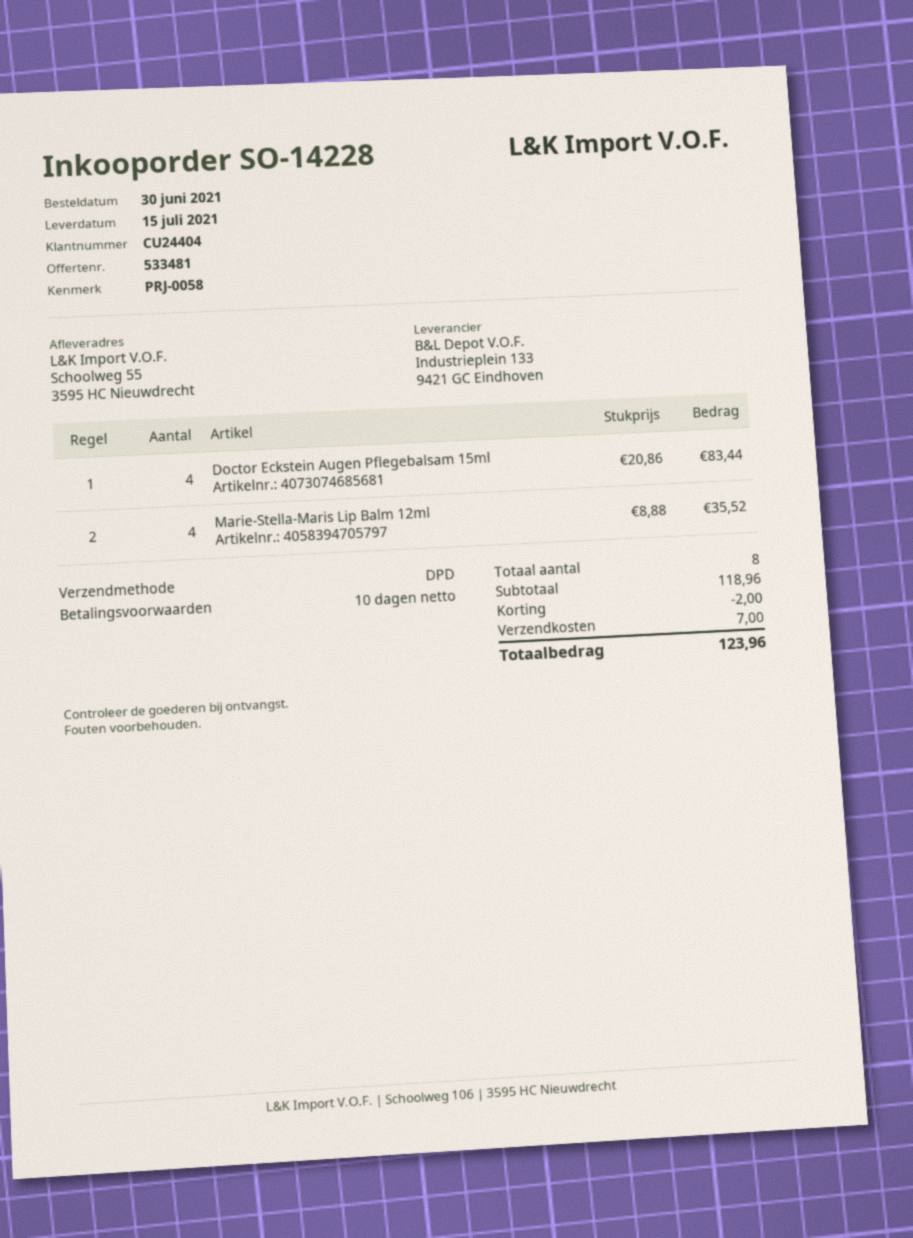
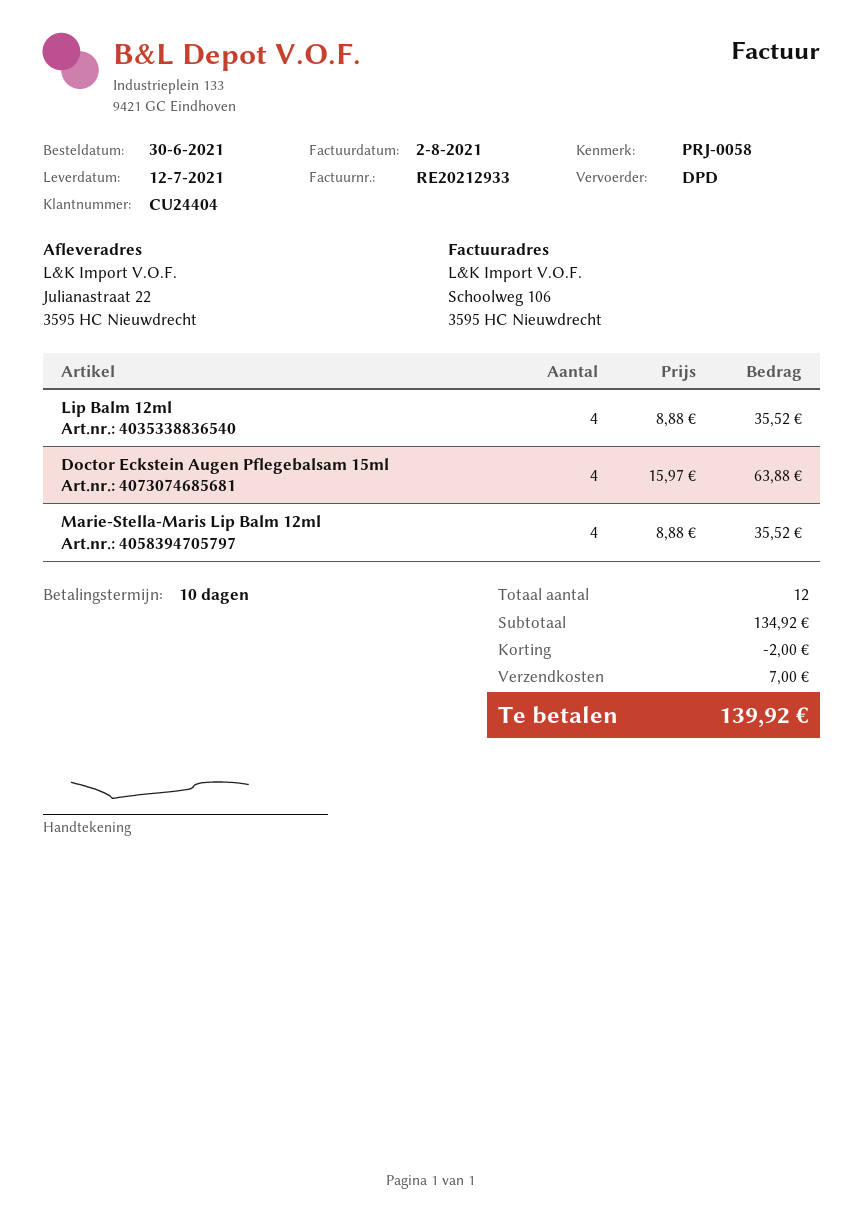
delivery date: 2021-07-15 -> 2021-07-12
ship to: Schoolweg 55, 3595 HC Nieuwdrecht -> Julianastraat 22, 3595 HC Nieuwdrecht
Doctor Eckstein Augen Pflegebalsam 15ml: 4 x 20.86 = 83.44 -> 4 x 15.97 = 63.88
Lip Balm 12ml: none -> 4 x 8.88 = 35.52
total quantity: 8 -> 12
subtotal: 118.96 -> 134.92
total: 123.96 -> 139.92

